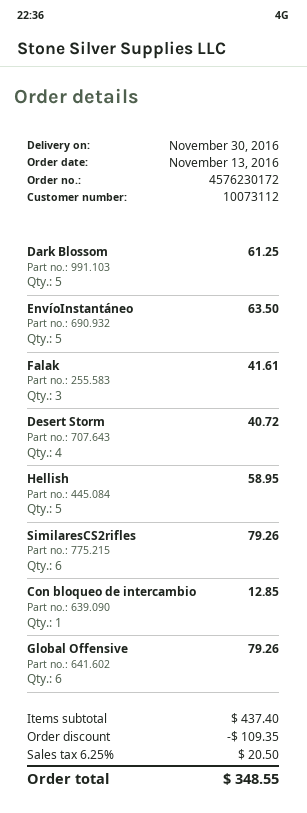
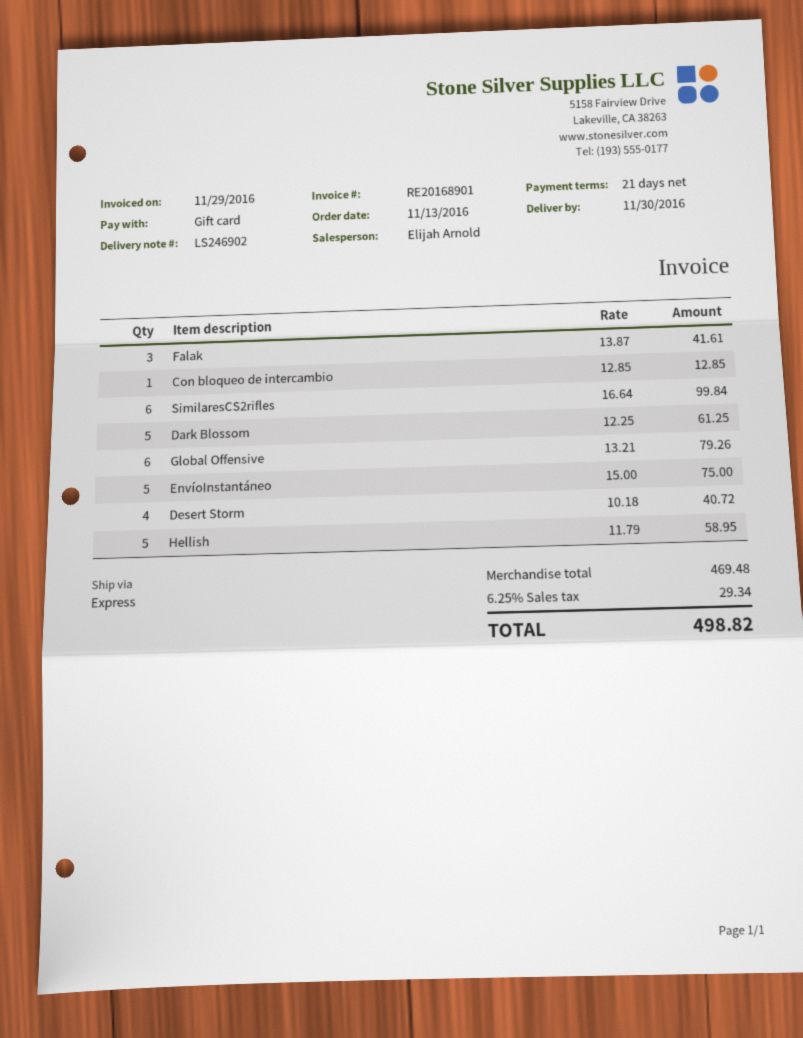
EnvíoInstantáneo: 5 for 63.50 -> 5 for 75.00
SimilaresCS2rifles: 6 for 79.26 -> 6 for 99.84
subtotal: 437.40 -> 469.48
discount: 109.35 -> none
tax: 6.25% = 20.50 -> 6.25% = 29.34
total: 348.55 -> 498.82

